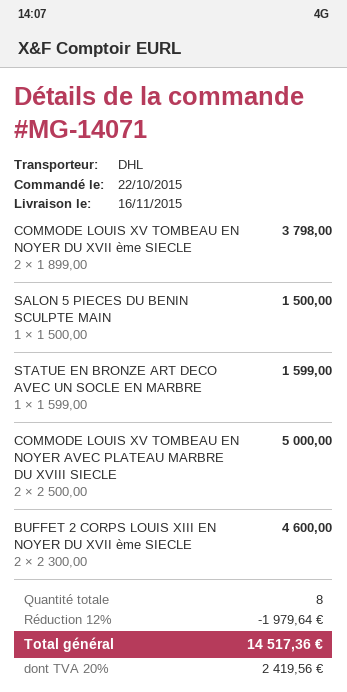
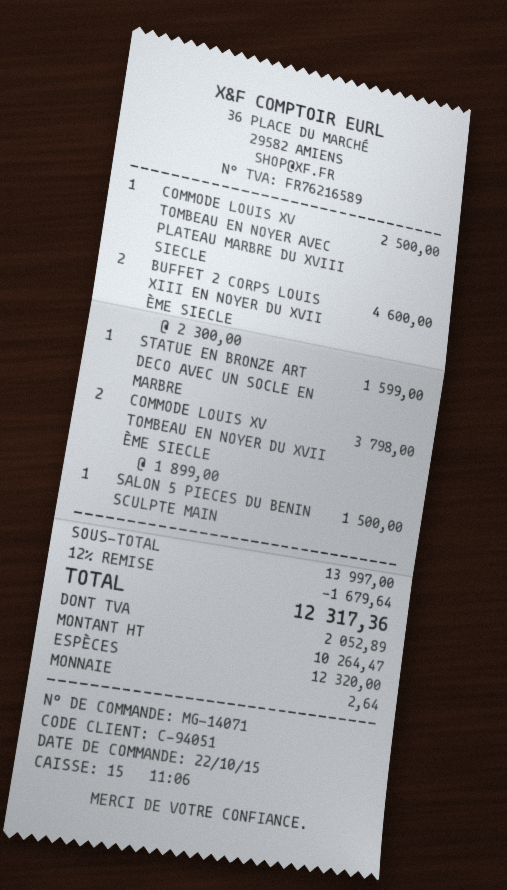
COMMODE LOUIS XV TOMBEAU EN NOYER AVEC PLATEAU MARBRE DU XVIII SIECLE: 2 x 2500.00 = 5000.00 -> 1 x 2500.00 = 2500.00
discount: 12% = 1979.64 -> 12% = 1679.64
tax: 2419.56 -> 2052.89
total: 14517.36 -> 12317.36

